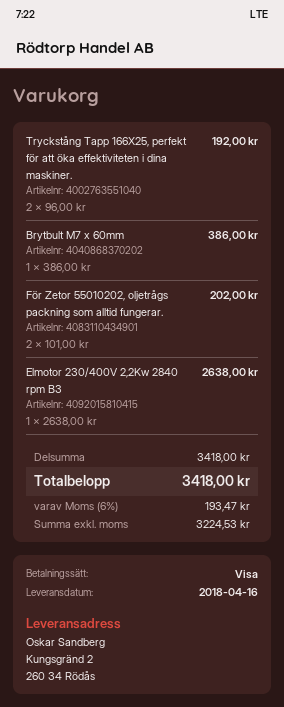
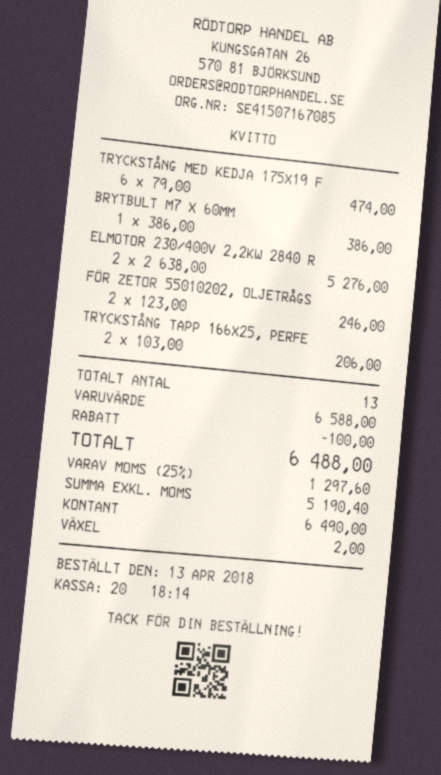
payment method: Visa -> cash
Tryckstång Tapp 166X25, perfekt för att öka effektiviteten i dina maskiner.: 2 x 96.00 = 192.00 -> 2 x 103.00 = 206.00
För Zetor 55010202, oljetrågs packning som alltid fungerar.: 2 x 101.00 = 202.00 -> 2 x 123.00 = 246.00
Elmotor 230/400V 2,2Kw 2840 rpm B3: 1 x 2638.00 = 2638.00 -> 2 x 2638.00 = 5276.00
TRYCKSTÅNG MED KEDJA 175X19 F: none -> 6 x 79.00 = 474.00
subtotal: 3418.00 -> 6588.00
discount: none -> 100.00
net: 3224.53 -> 5190.40
tax: 6% = 193.47 -> 25% = 1297.60
total: 3418.00 -> 6488.00

